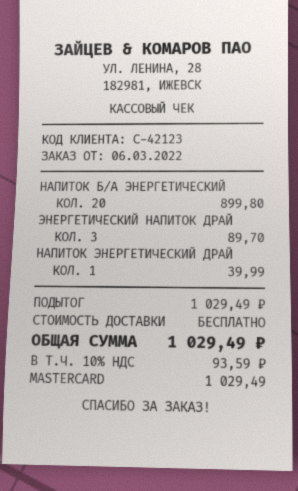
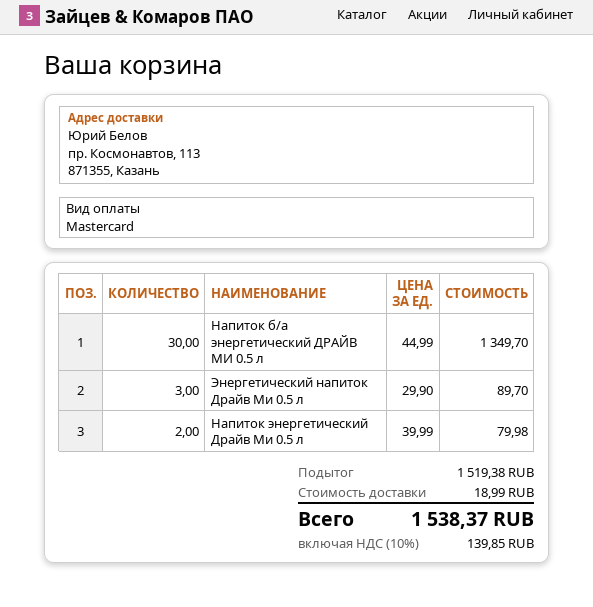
НАПИТОК Б/А ЭНЕРГЕТИЧЕСКИЙ: 20 for 899.80 -> 30 for 1349.70
НАПИТОК ЭНЕРГЕТИЧЕСКИЙ ДРАЙ: 1 for 39.99 -> 2 for 79.98
subtotal: 1029.49 -> 1519.38
shipping: 0.00 -> 18.99
tax: 10% = 93.59 -> 10% = 139.85
total: 1029.49 -> 1538.37

